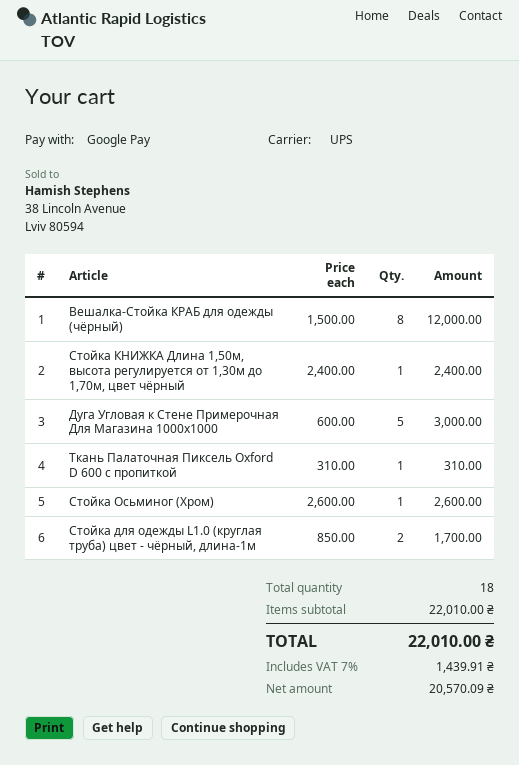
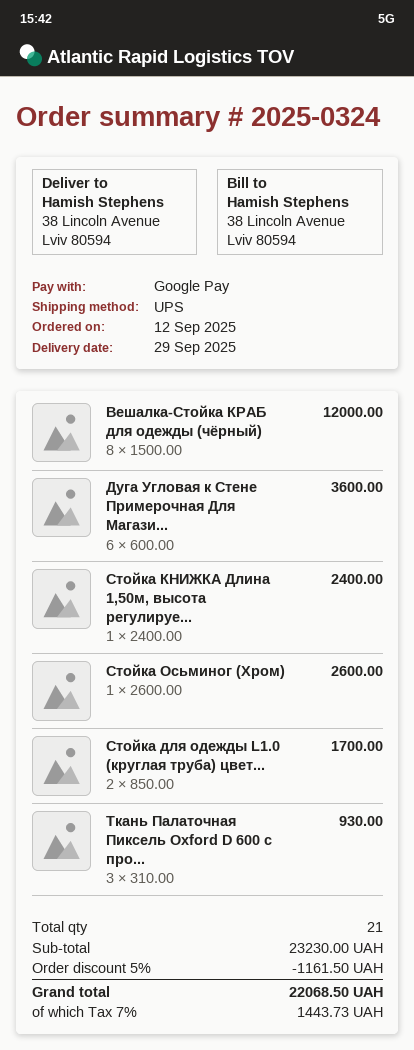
Дуга Угловая к Стене Примерочная Для Магазина 1000х1000: 5 x 600.00 = 3000.00 -> 6 x 600.00 = 3600.00
Ткань Палаточная Пиксель Oxford D 600 с пропиткой: 1 x 310.00 = 310.00 -> 3 x 310.00 = 930.00
total quantity: 18 -> 21
subtotal: 22010.00 -> 23230.00
discount: none -> 5% = 1161.50
tax: 7% = 1439.91 -> 7% = 1443.73
total: 22010.00 -> 22068.50

